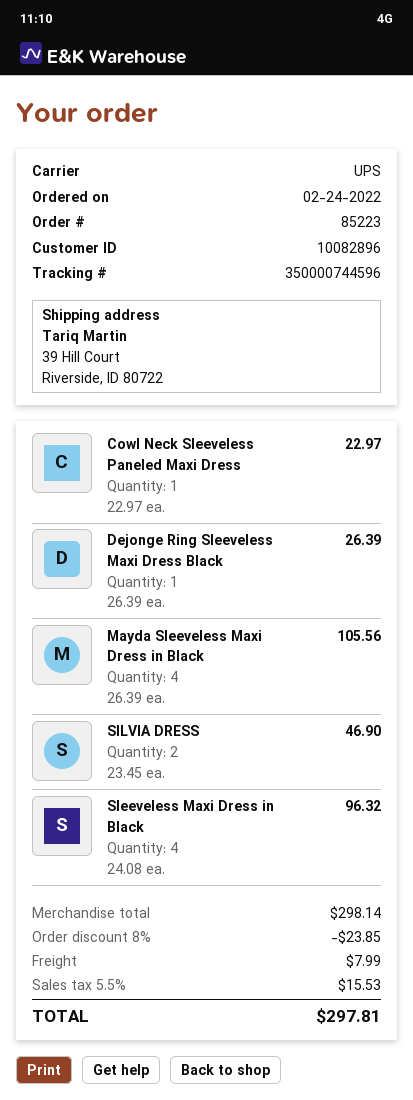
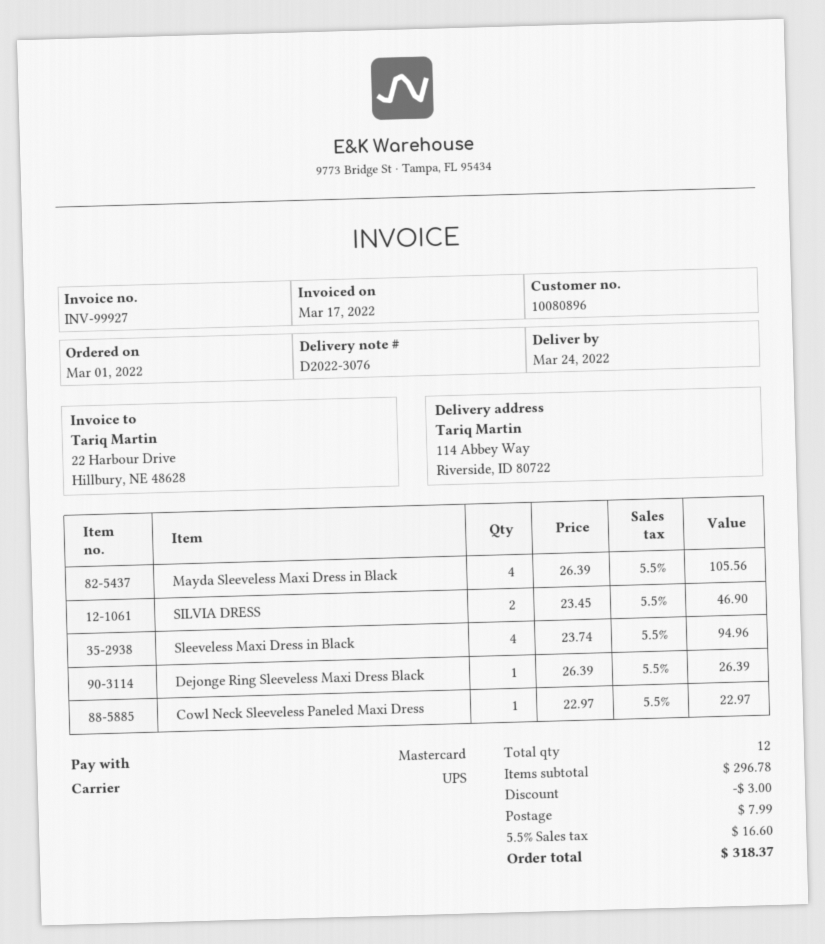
order date: 2022-02-24 -> 2022-03-01
customer number: 10082896 -> 10080896
ship to: 39 Hill Court, Riverside, ID 80722 -> 114 Abbey Way, Riverside, ID 80722
Sleeveless Maxi Dress in Black: 4 x 24.08 = 96.32 -> 4 x 23.74 = 94.96
subtotal: 298.14 -> 296.78
discount: 23.85 -> 3.00
tax: 5.5% = 15.53 -> 5.5% = 16.60
total: 297.81 -> 318.37

